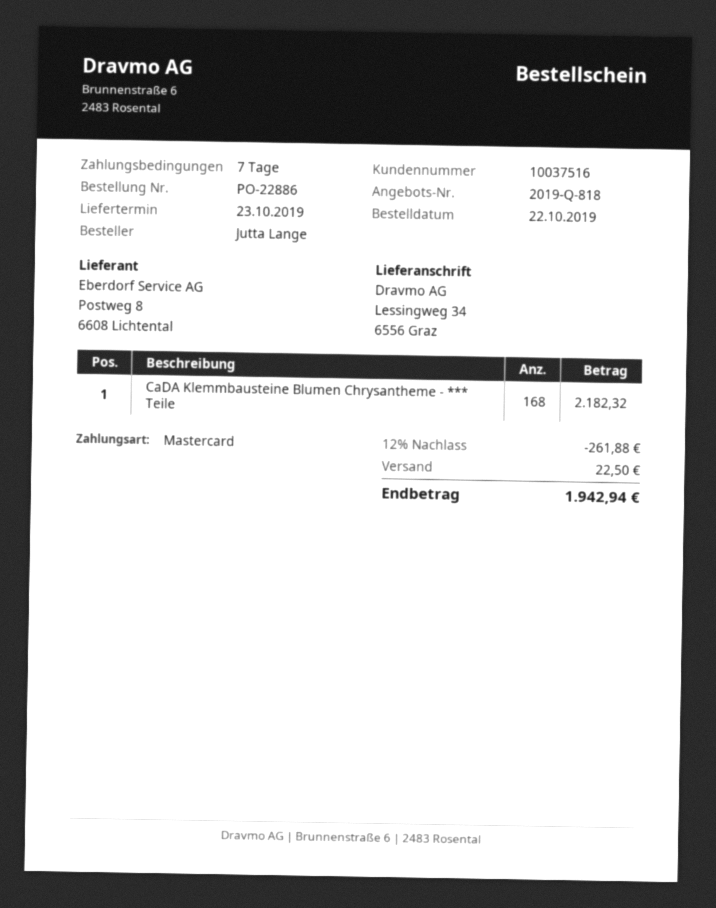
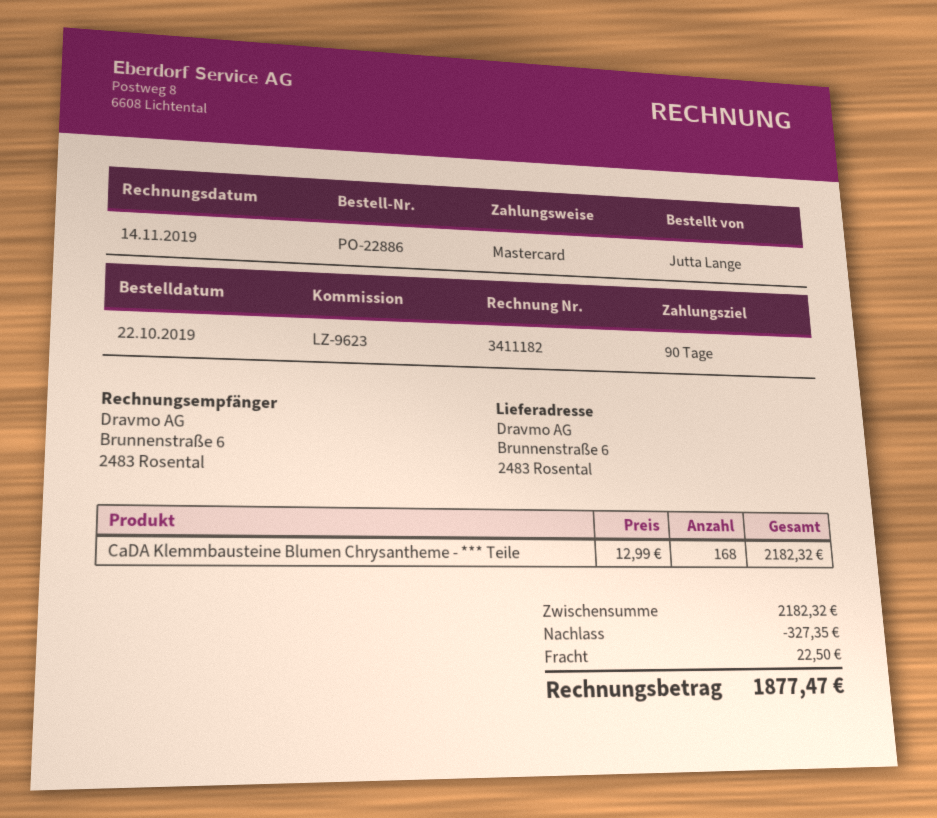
payment terms: 7 days -> 90 days
ship to: Lessingweg 34, 6556 Graz -> Brunnenstraße 6, 2483 Rosental
discount: 261.88 -> 327.35
total: 1942.94 -> 1877.47

